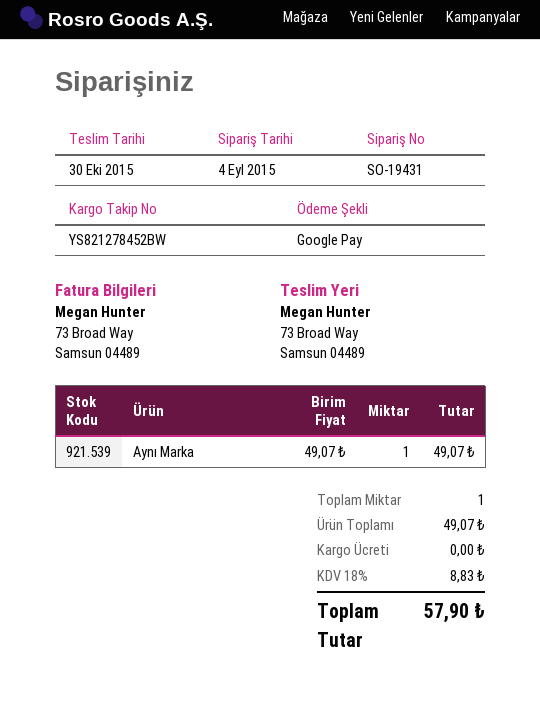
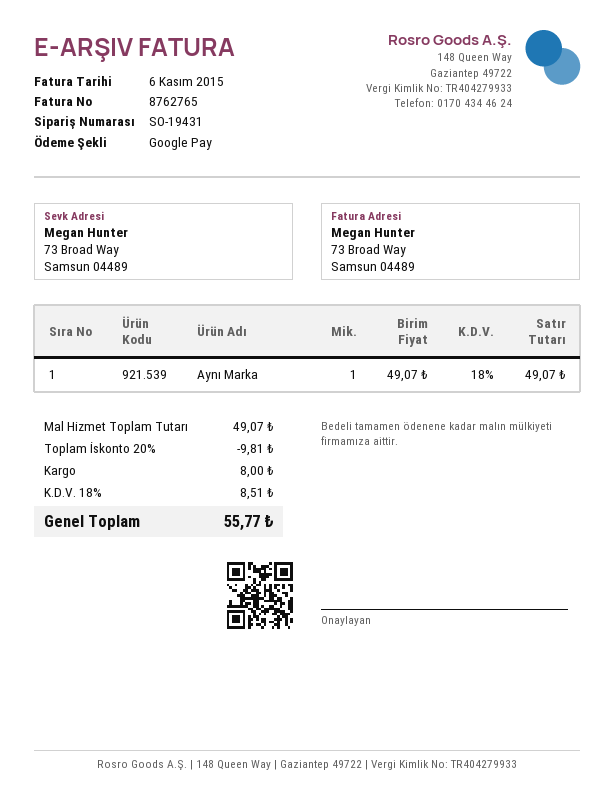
discount: none -> 20% = 9.81
shipping: 0.00 -> 8.00
tax: 18% = 8.83 -> 18% = 8.51
total: 57.90 -> 55.77

